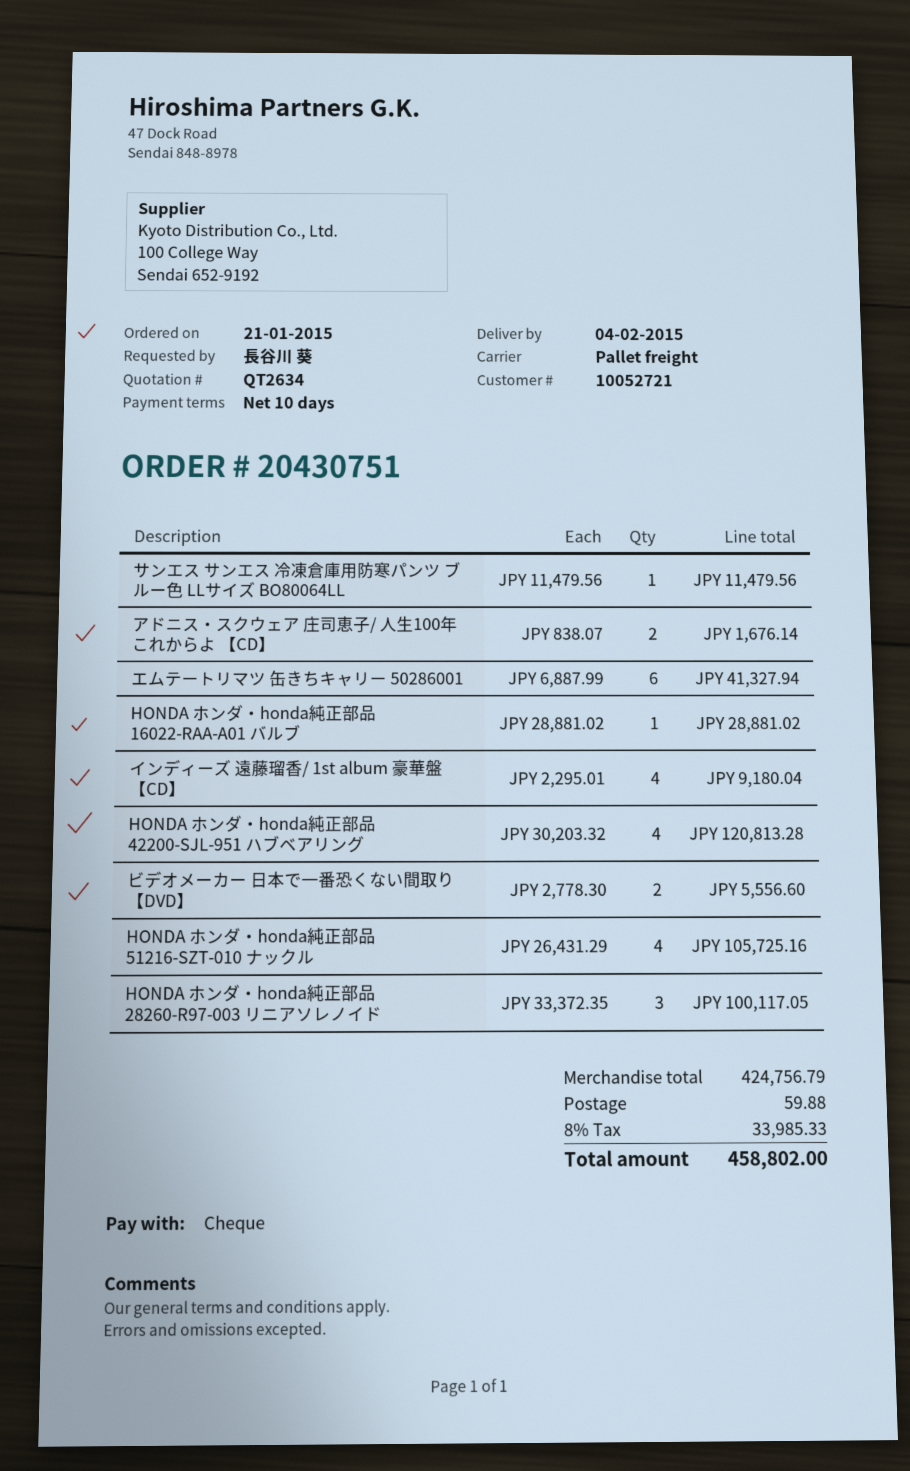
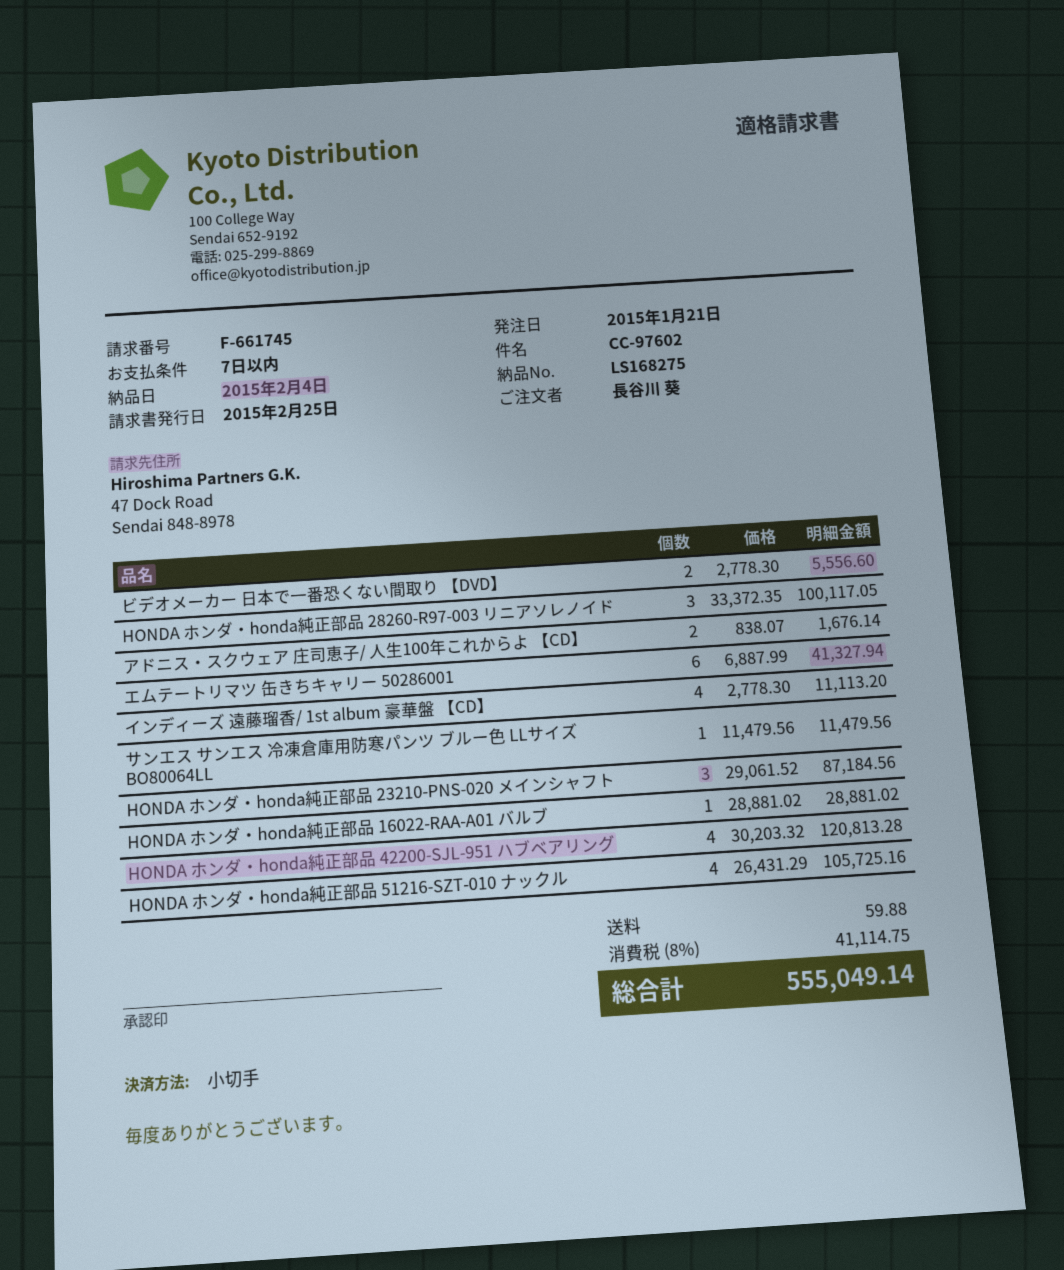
payment terms: 10 days -> 7 days
インディーズ 遠藤瑠香/ 1st album 豪華盤 【CD】: 4 x 2295.01 = 9180.04 -> 4 x 2778.30 = 11113.20
HONDA ホンダ・honda純正部品 23210-PNS-020 メインシャフト: none -> 3 x 29061.52 = 87184.56
tax: 8% = 33985.33 -> 8% = 41114.75
total: 458802.00 -> 555049.14

